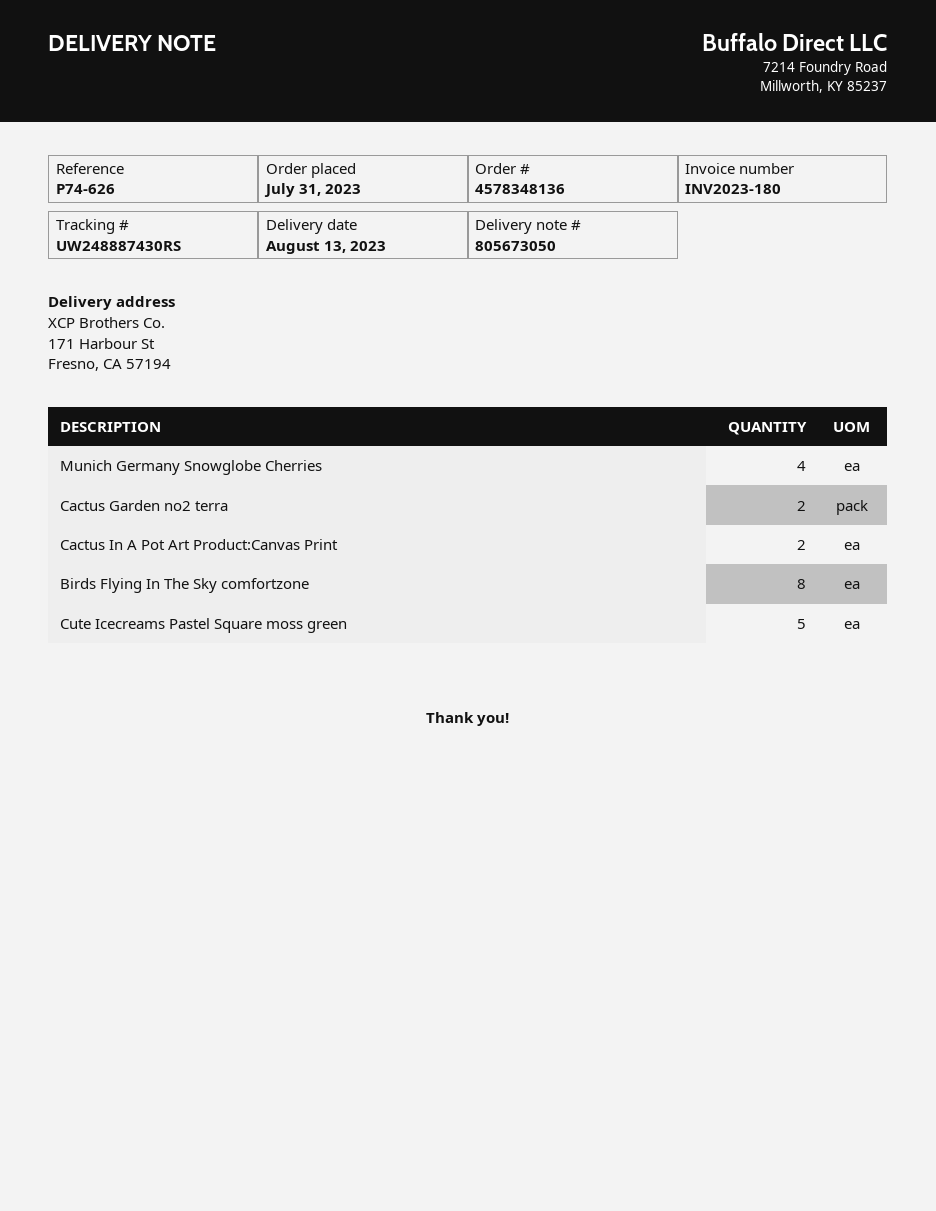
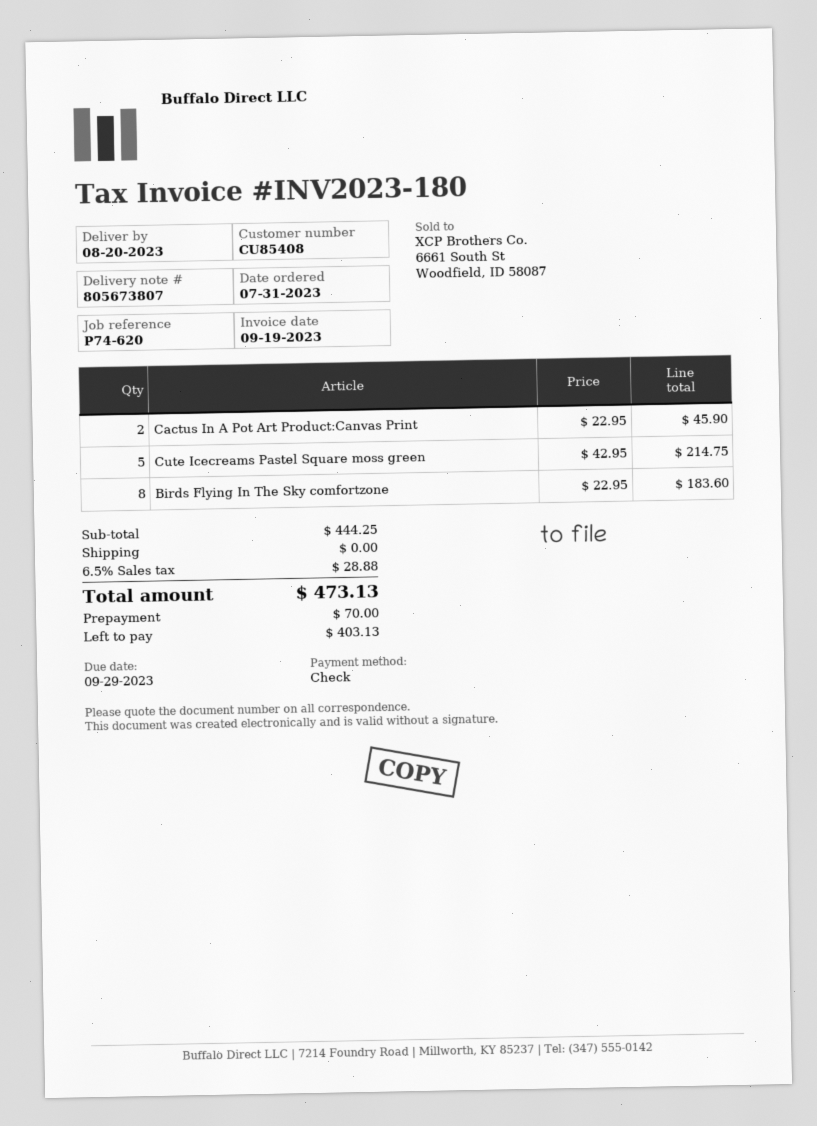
delivery note number: 805673050 -> 805673807
delivery date: 2023-08-13 -> 2023-08-20
reference: P74-626 -> P74-620
Munich Germany Snowglobe Cherries: 4 -> none
Cactus Garden no2 terra: 2 -> none

